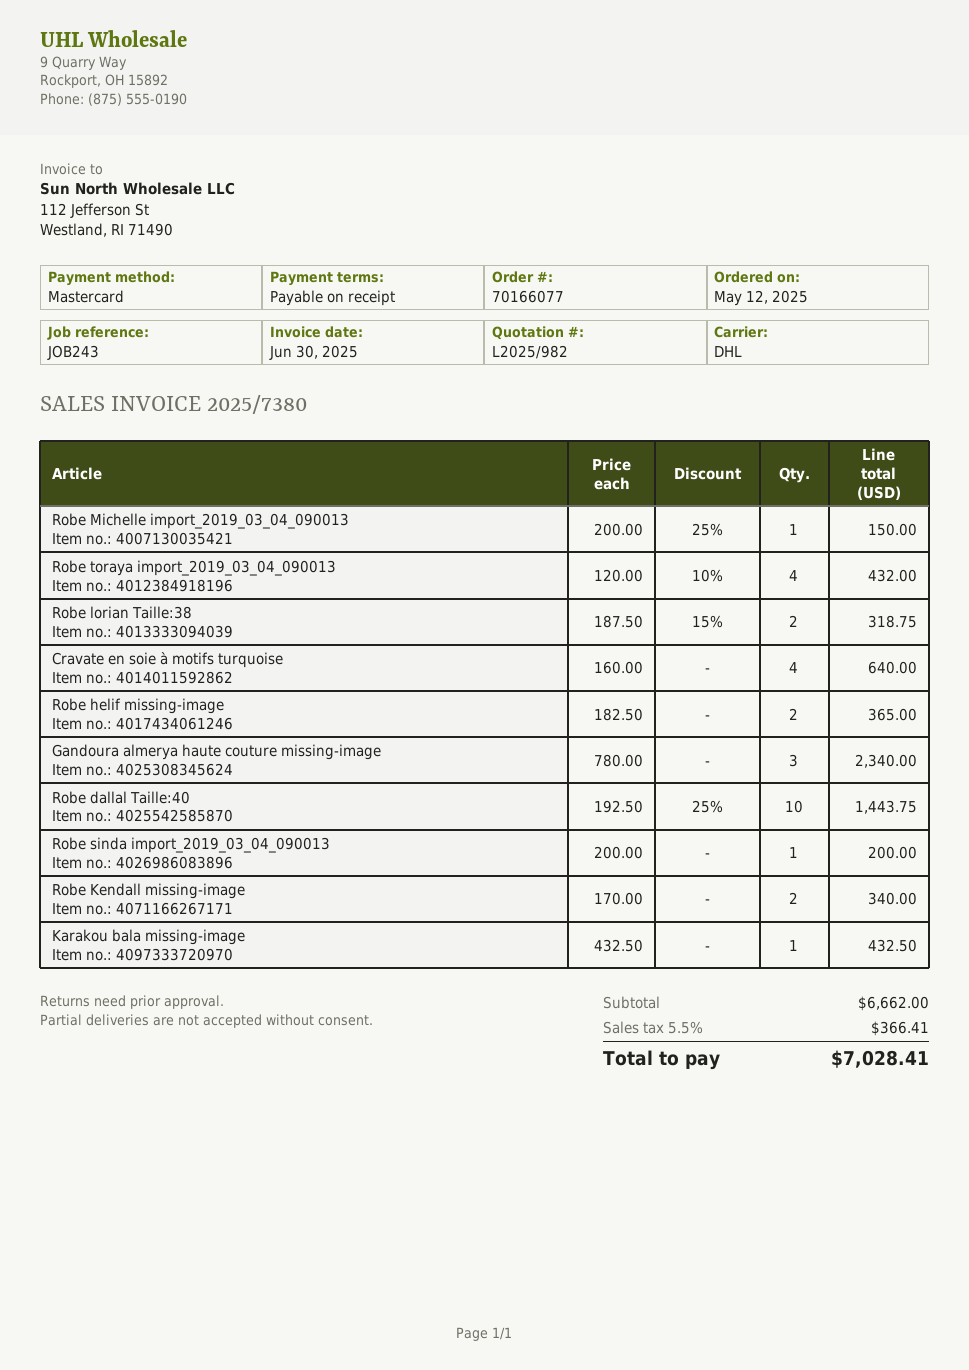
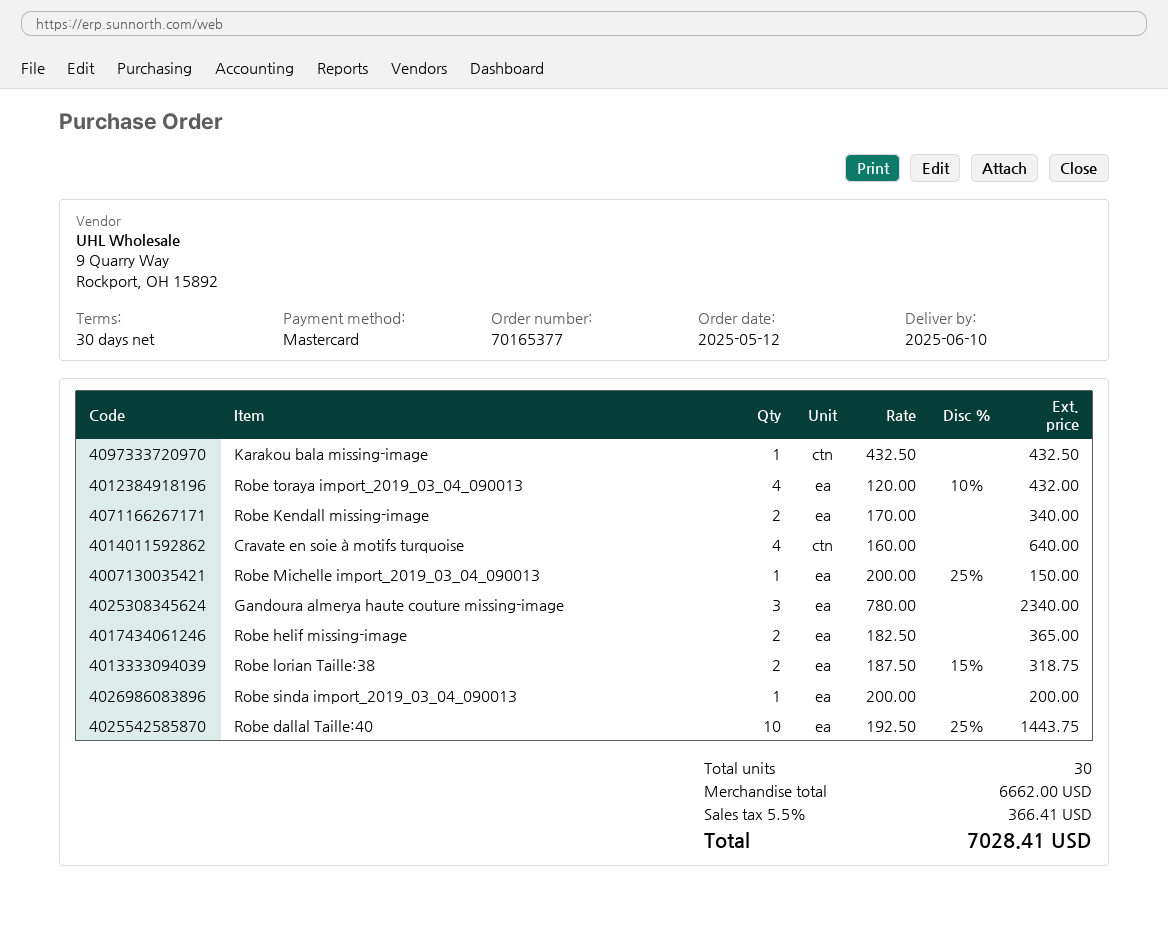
order number: 70166077 -> 70165377
payment terms: on receipt -> 30 days

